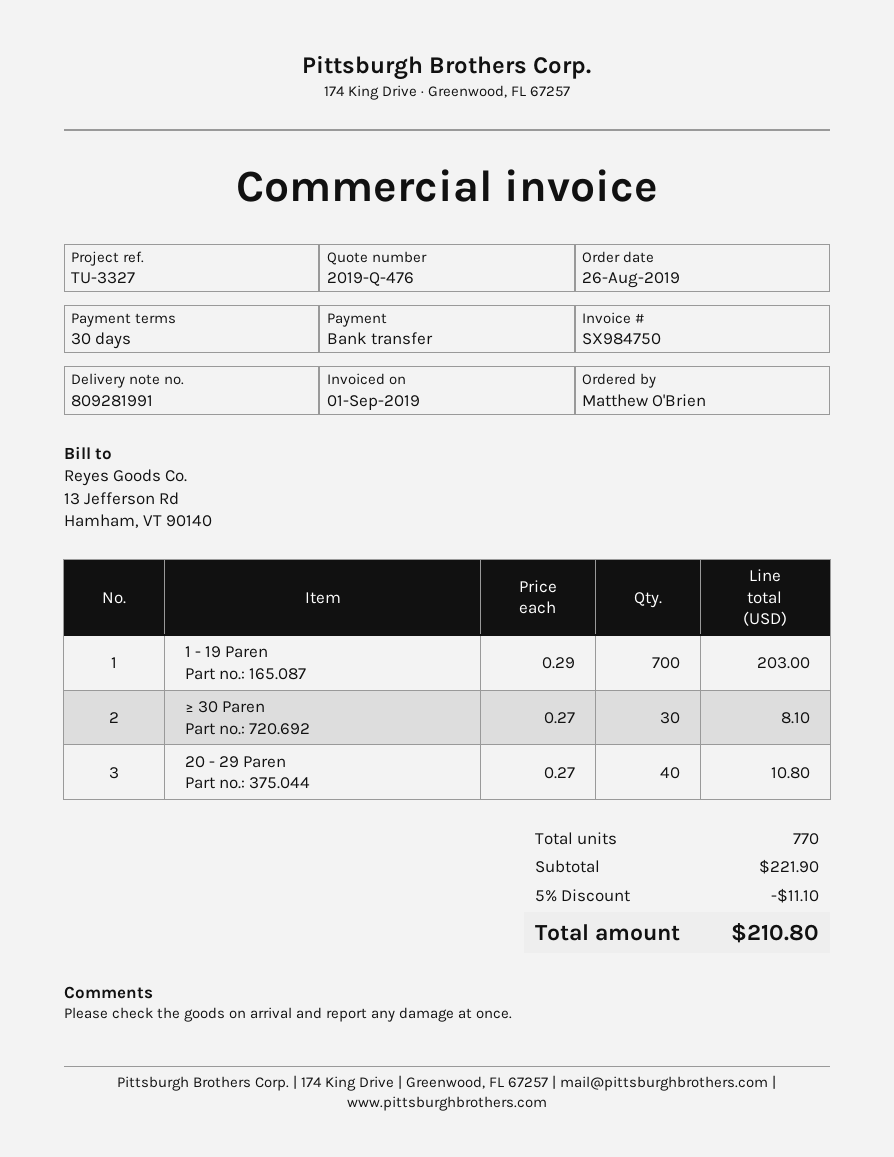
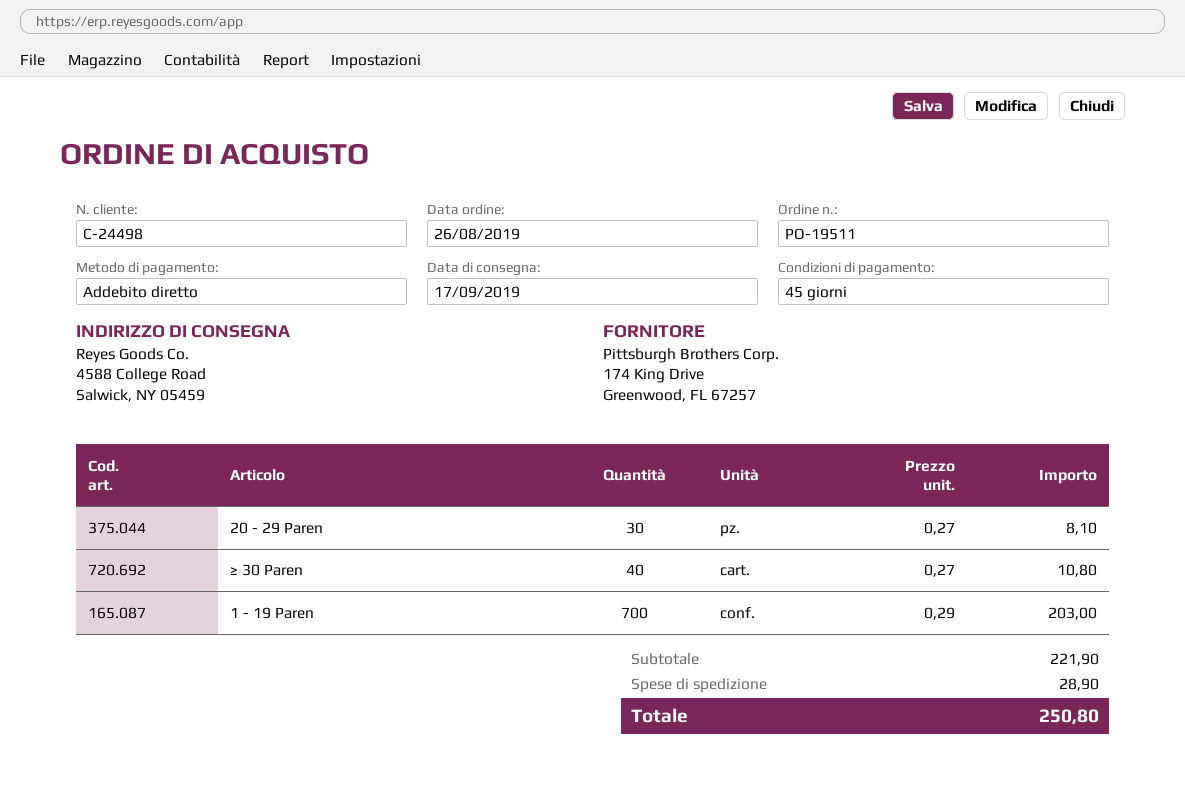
payment terms: 30 days -> 45 days
payment method: bank transfer -> direct debit
≥ 30 Paren: 30 x 0.27 = 8.10 -> 40 x 0.27 = 10.80
20 - 29 Paren: 40 x 0.27 = 10.80 -> 30 x 0.27 = 8.10
discount: 5% = 11.10 -> none
shipping: none -> 28.90
total: 210.80 -> 250.80

